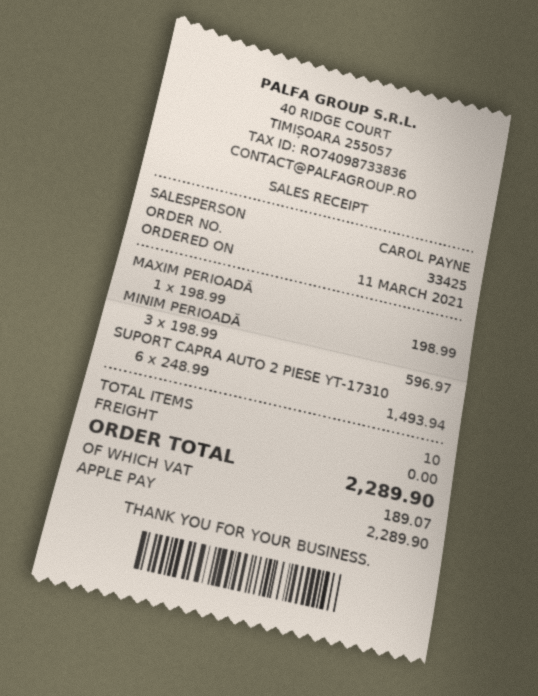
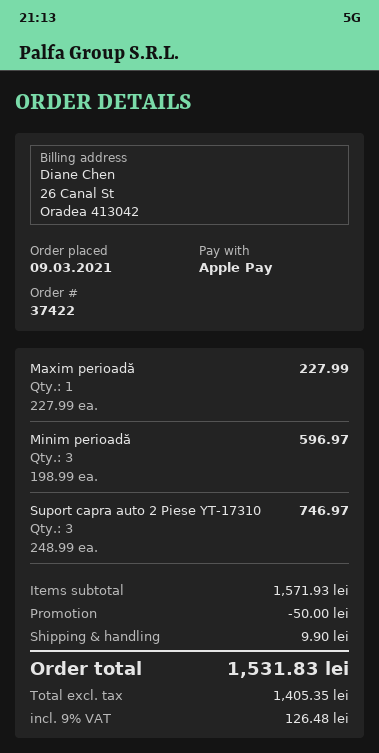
order number: 33425 -> 37422
order date: 2021-03-11 -> 2021-03-09
MAXIM PERIOADĂ: 1 x 198.99 = 198.99 -> 1 x 227.99 = 227.99
SUPORT CAPRA AUTO 2 PIESE YT-17310: 6 x 248.99 = 1493.94 -> 3 x 248.99 = 746.97
discount: none -> 50.00
shipping: 0.00 -> 9.90
tax: 189.07 -> 126.48
total: 2289.90 -> 1531.83

